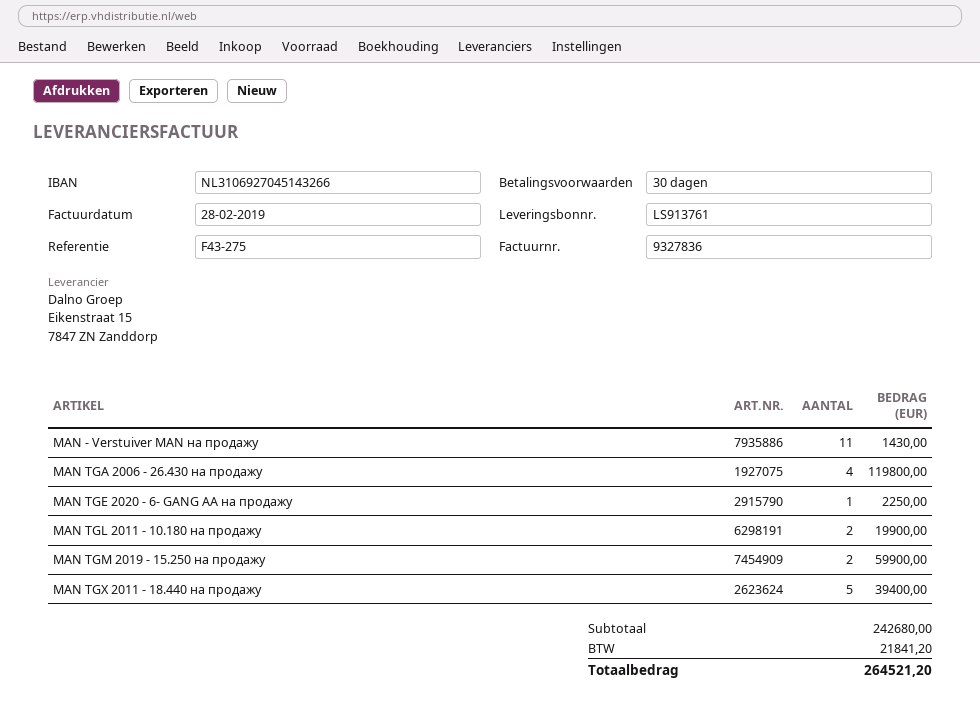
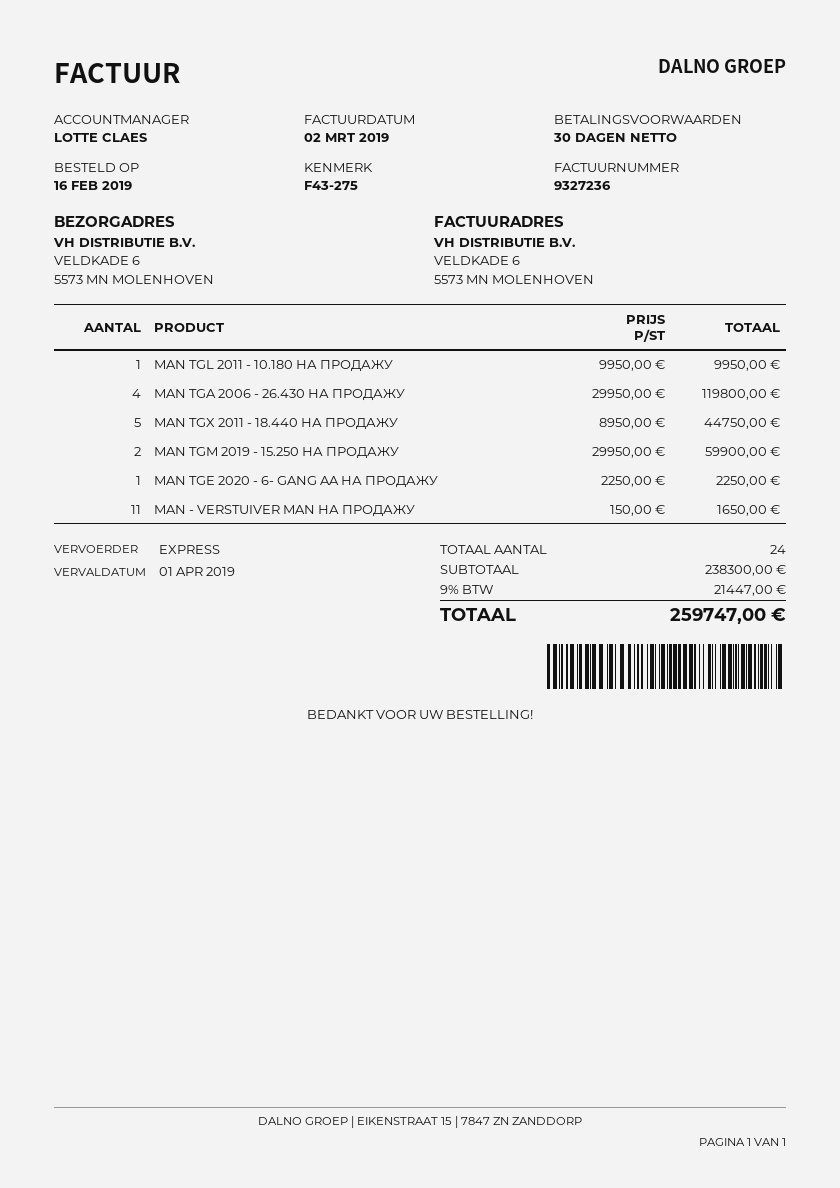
invoice number: 9327836 -> 9327236
invoice date: 2019-02-28 -> 2019-03-02
MAN - Verstuiver MAN на продажу: 11 for 1430.00 -> 11 for 1650.00
MAN TGL 2011 - 10.180 на продажу: 2 for 19900.00 -> 1 for 9950.00
MAN TGX 2011 - 18.440 на продажу: 5 for 39400.00 -> 5 for 44750.00
subtotal: 242680.00 -> 238300.00
tax: 21841.20 -> 21447.00
total: 264521.20 -> 259747.00

